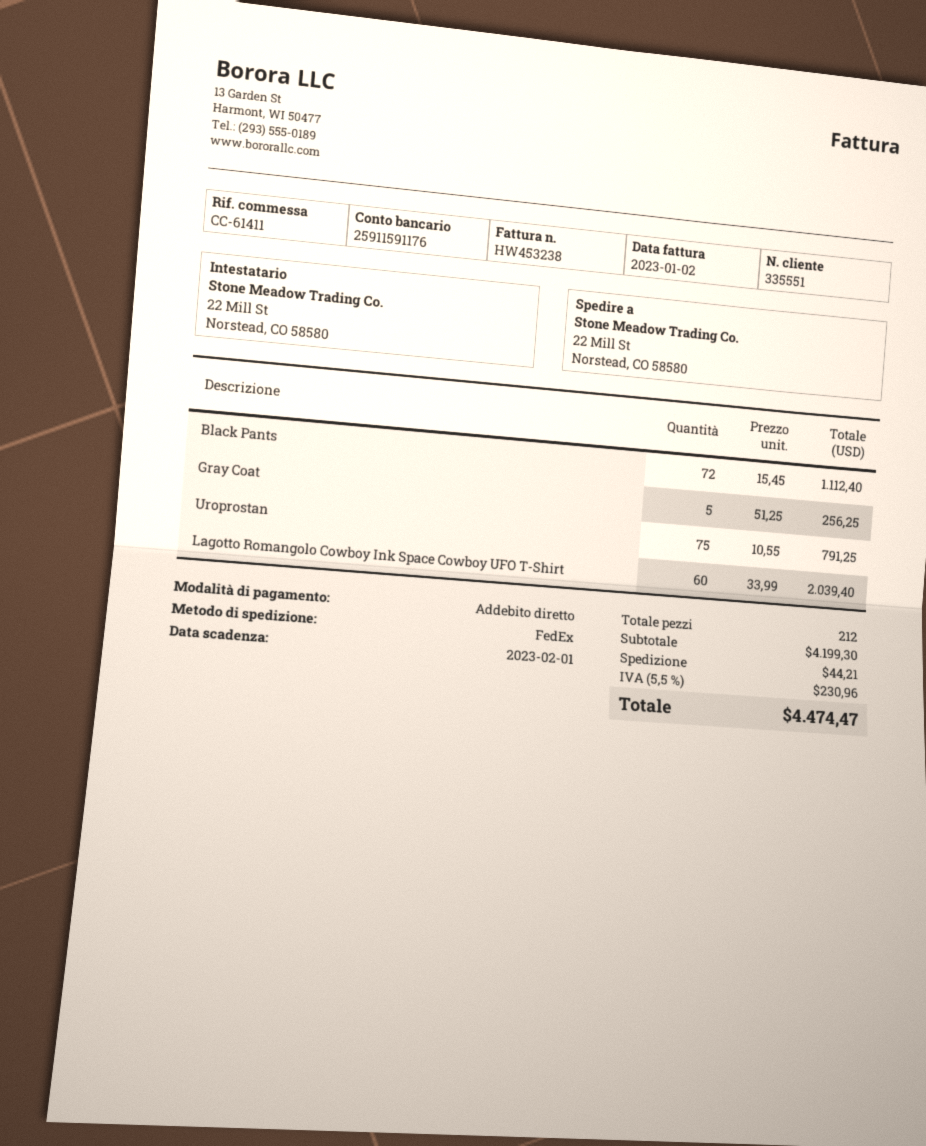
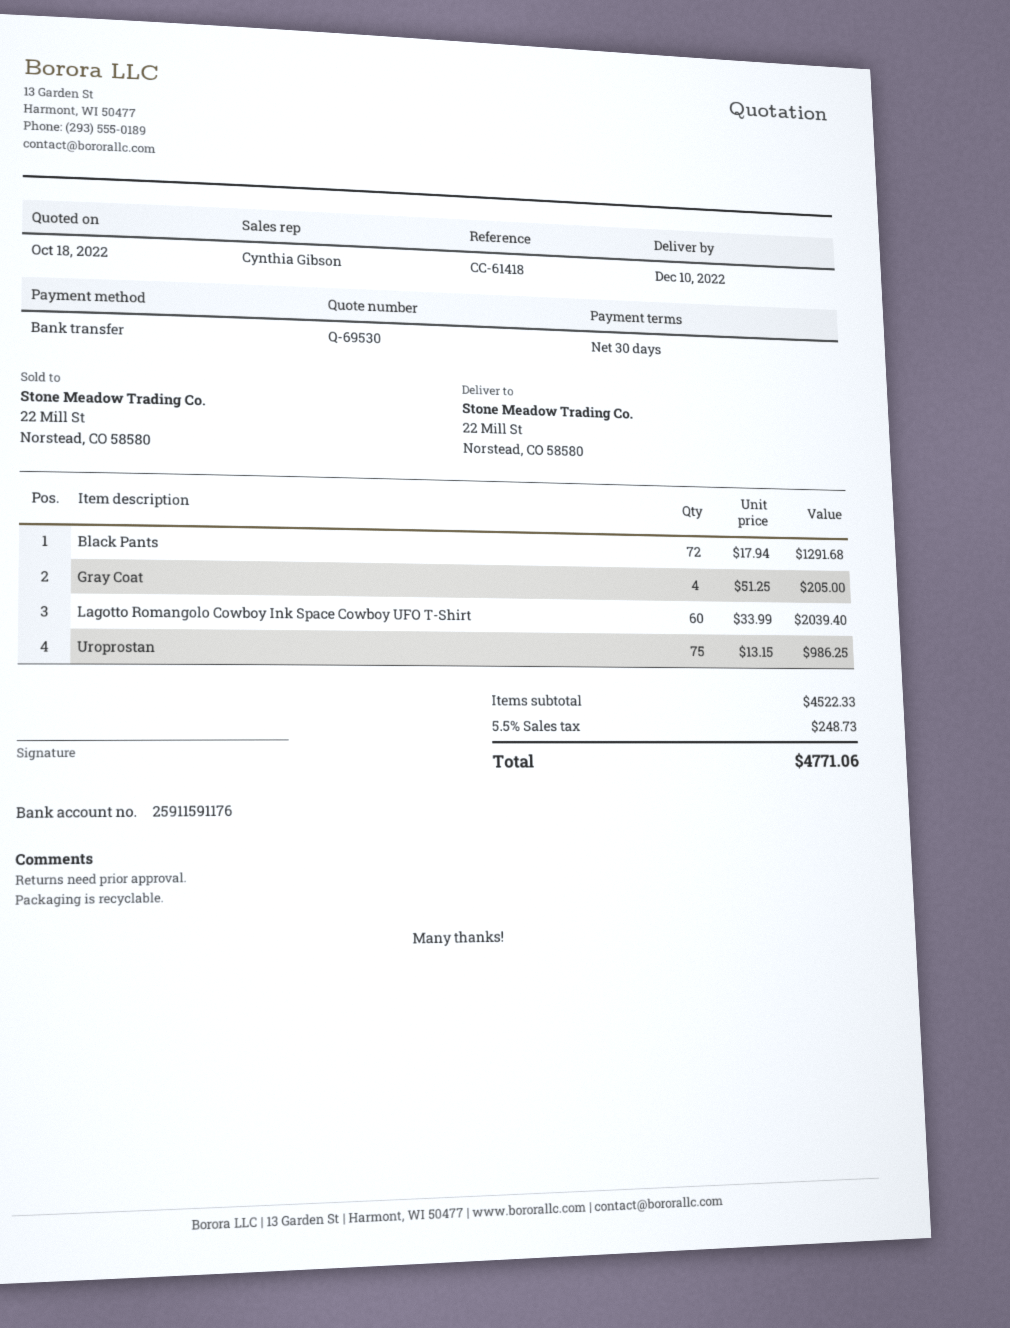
reference: CC-61411 -> CC-61418
payment method: direct debit -> bank transfer
Black Pants: 72 x 15.45 = 1112.40 -> 72 x 17.94 = 1291.68
Gray Coat: 5 x 51.25 = 256.25 -> 4 x 51.25 = 205.00
Uroprostan: 75 x 10.55 = 791.25 -> 75 x 13.15 = 986.25
subtotal: 4199.30 -> 4522.33
shipping: 44.21 -> none
tax: 5.5% = 230.96 -> 5.5% = 248.73
total: 4474.47 -> 4771.06

